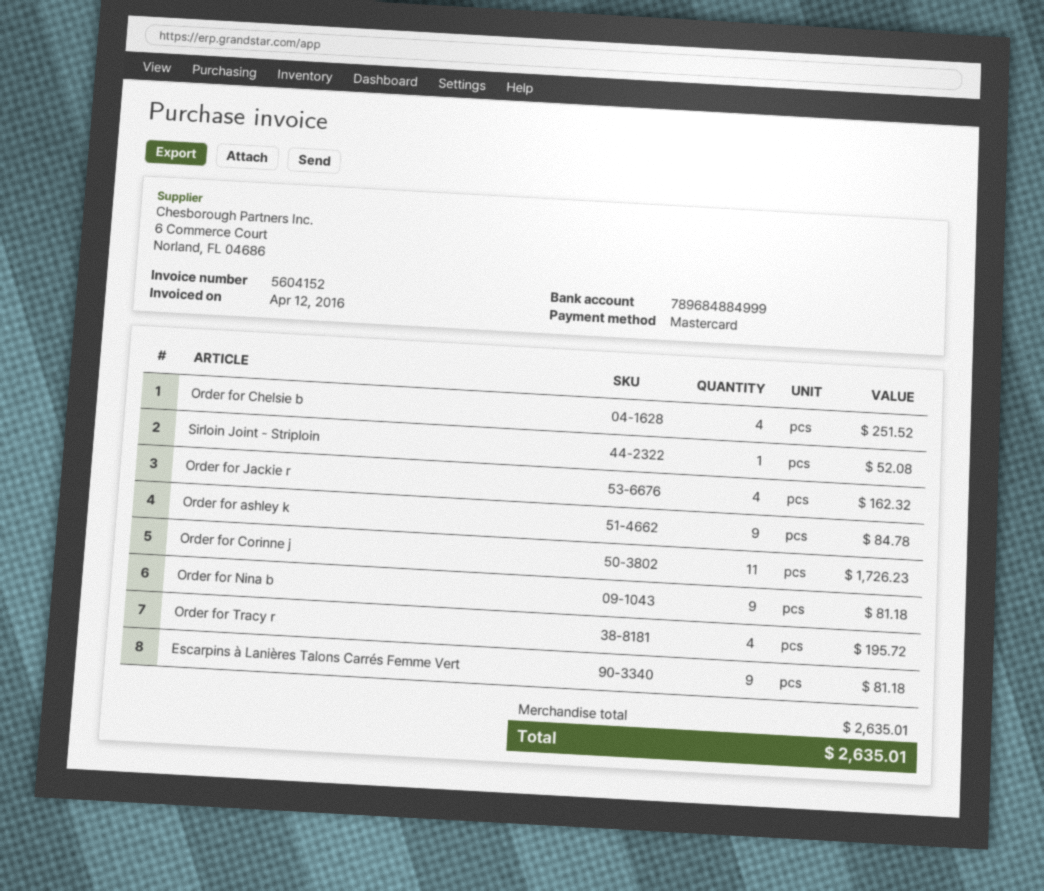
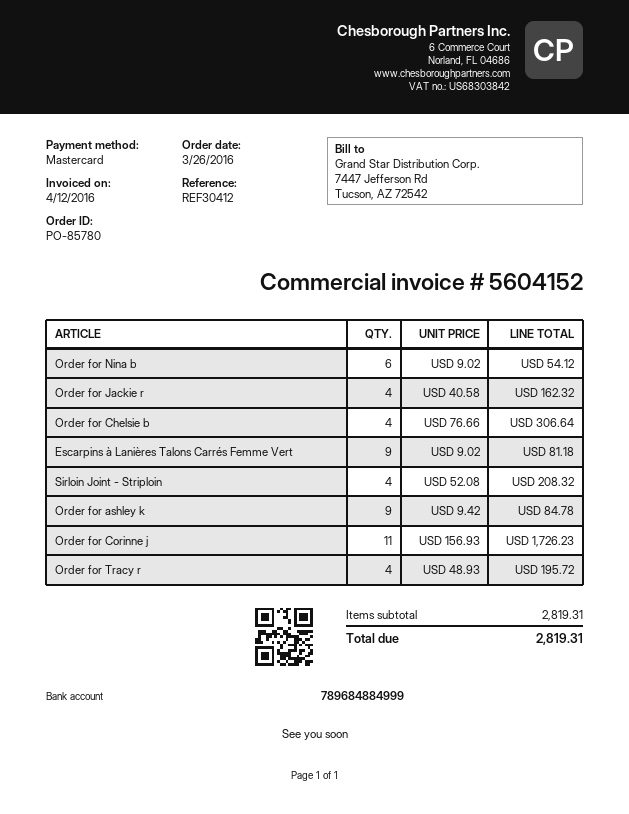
Order for Chelsie b: 4 for 251.52 -> 4 for 306.64
Sirloin Joint - Striploin: 1 for 52.08 -> 4 for 208.32
Order for Nina b: 9 for 81.18 -> 6 for 54.12
subtotal: 2635.01 -> 2819.31
total: 2635.01 -> 2819.31

